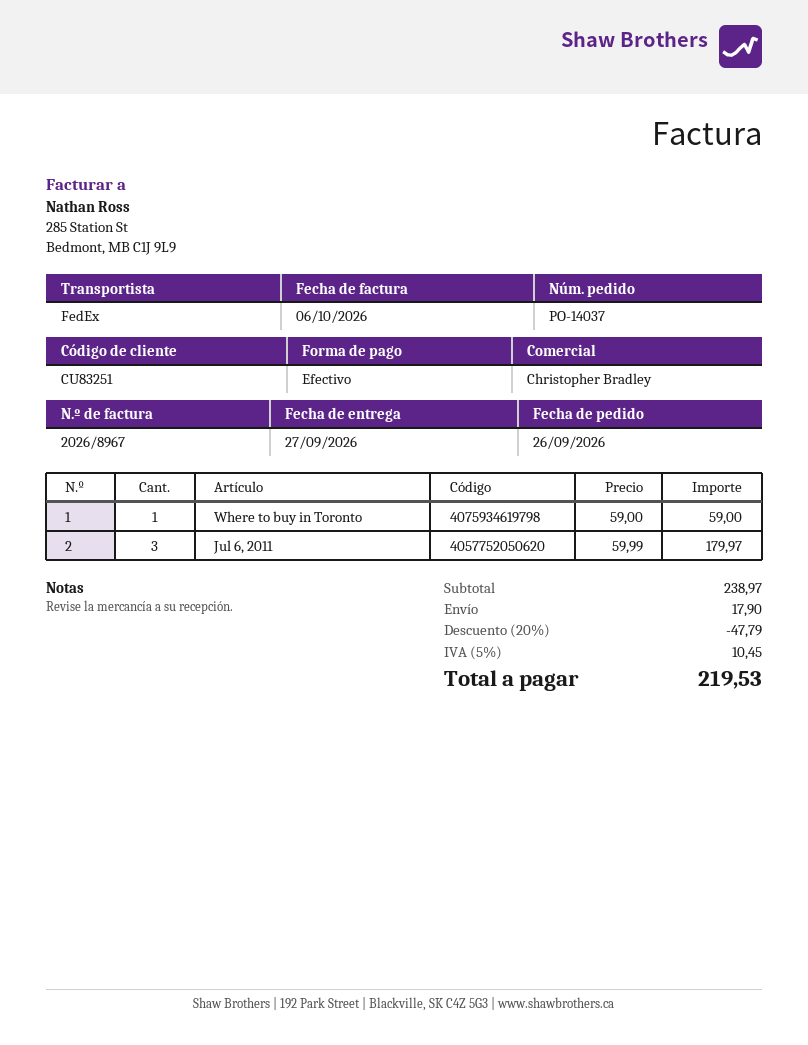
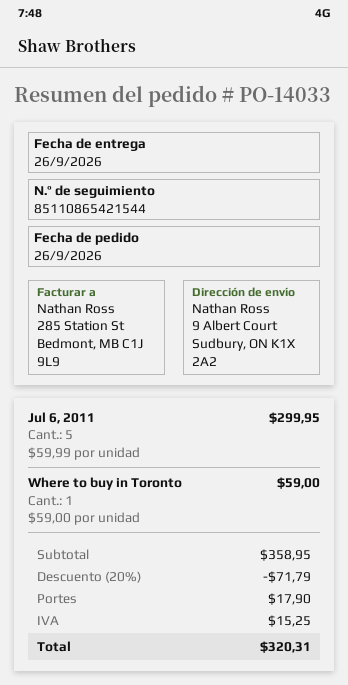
order number: PO-14037 -> PO-14033
delivery date: 2026-09-27 -> 2026-09-26
Jul 6, 2011: 3 x 59.99 = 179.97 -> 5 x 59.99 = 299.95
subtotal: 238.97 -> 358.95
discount: 20% = 47.79 -> 20% = 71.79
tax: 10.45 -> 15.25
total: 219.53 -> 320.31

